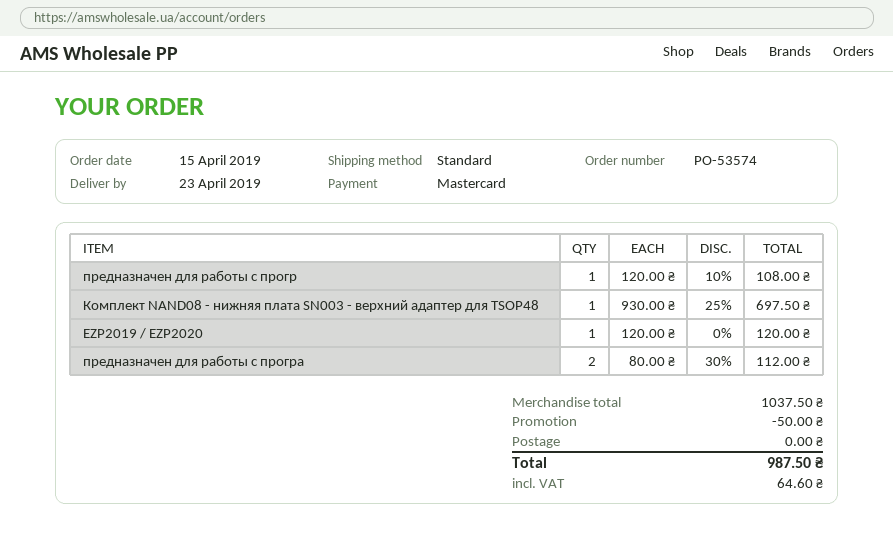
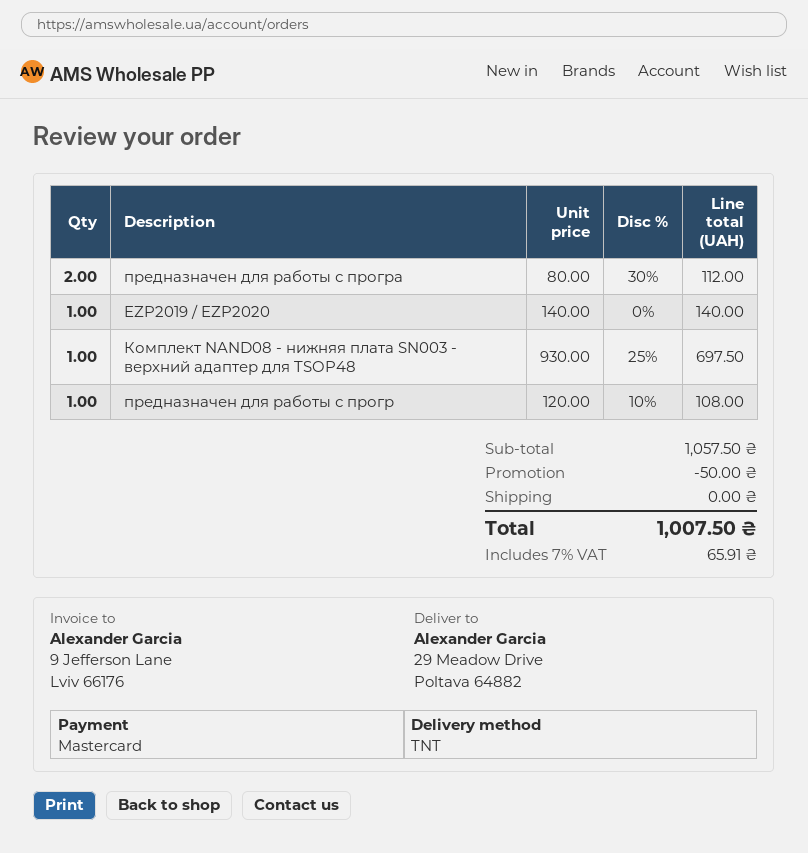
shipping method: standard -> TNT
EZP2019 / EZP2020: 1 x 120.00 = 120.00 -> 1 x 140.00 = 140.00
subtotal: 1037.50 -> 1057.50
tax: 64.60 -> 65.91
total: 987.50 -> 1007.50

